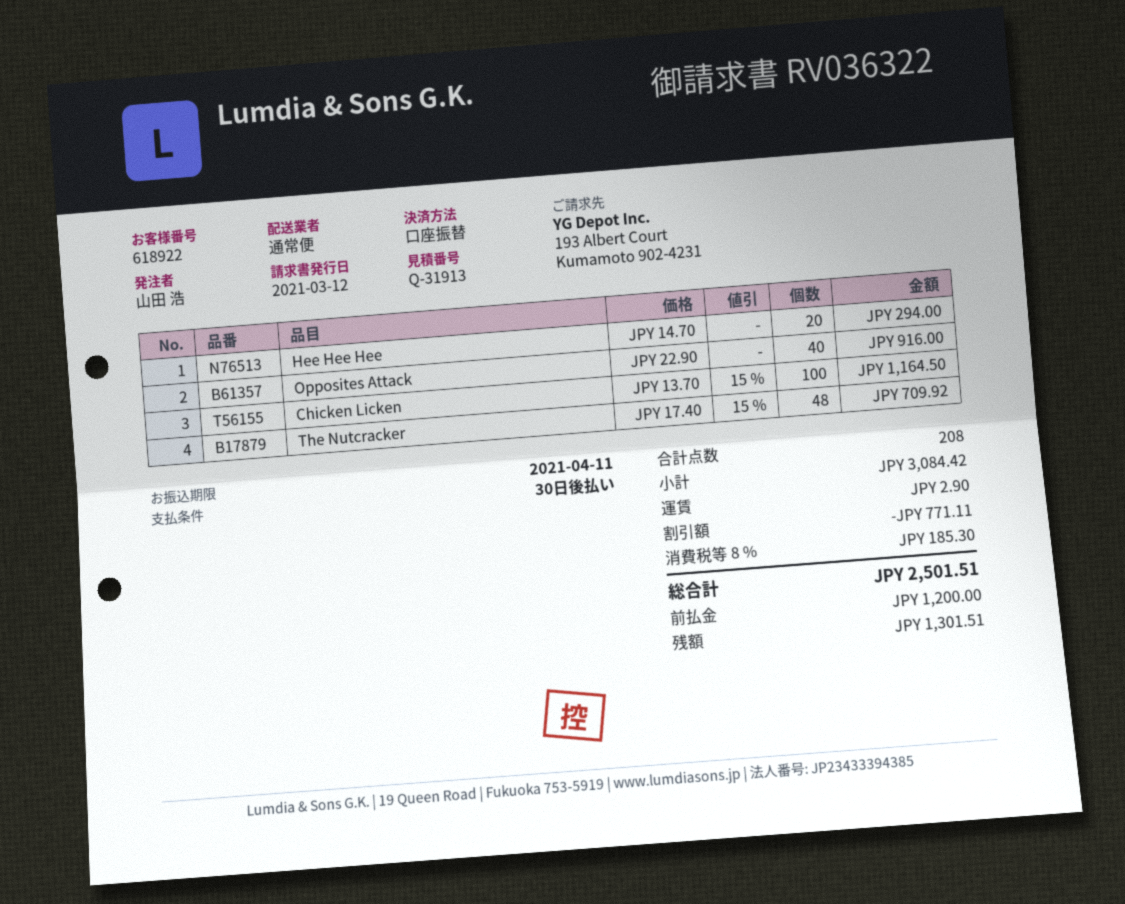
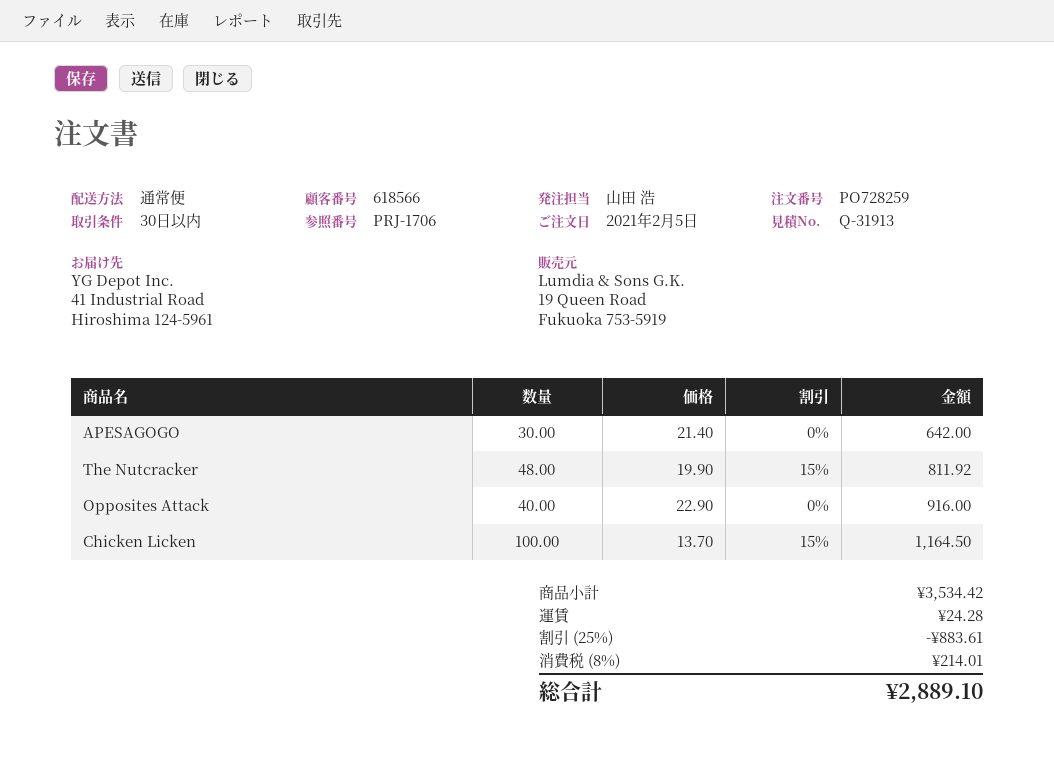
customer number: 618922 -> 618566
Hee Hee Hee: 20 x 14.70 = 294.00 -> none
The Nutcracker: 48 x 17.40 - 15% = 709.92 -> 48 x 19.90 - 15% = 811.92
APESAGOGO: none -> 30 x 21.40 = 642.00
subtotal: 3084.42 -> 3534.42
discount: 771.11 -> 883.61
shipping: 2.90 -> 24.28
tax: 8% = 185.30 -> 8% = 214.01
total: 2501.51 -> 2889.10

